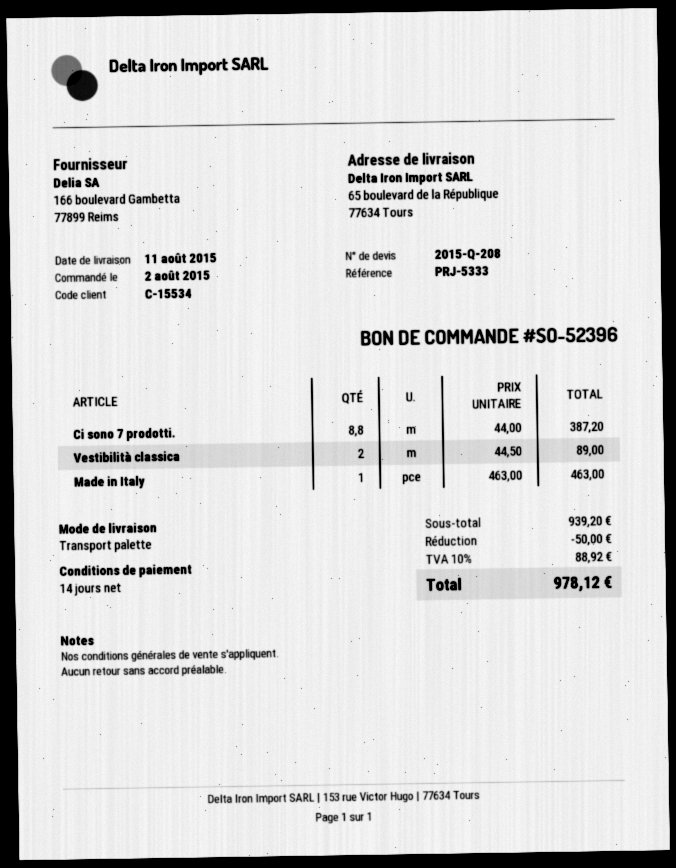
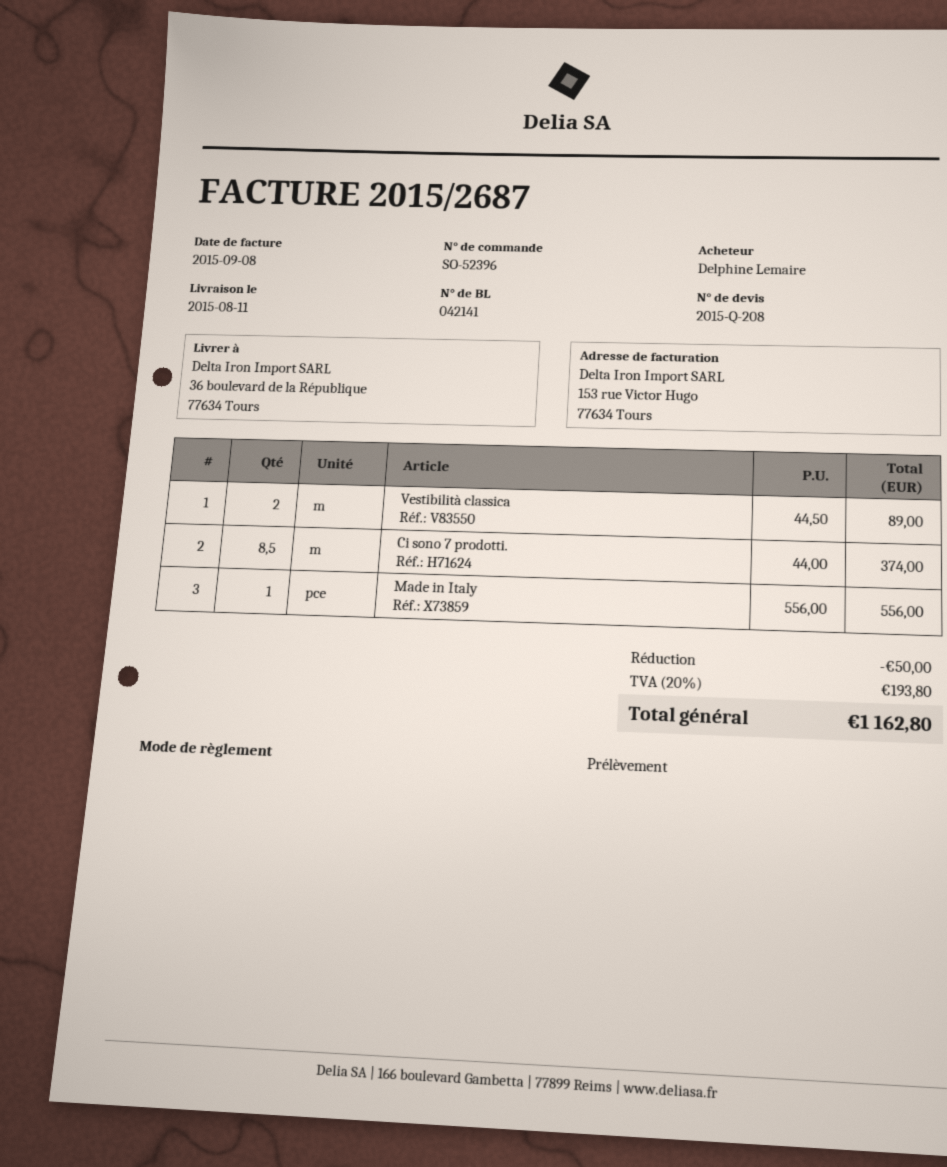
ship to: 65 boulevard de la République, 77634 Tours -> 36 boulevard de la République, 77634 Tours
Ci sono 7 prodotti.: 8.8 x 44.00 = 387.20 -> 8.5 x 44.00 = 374.00
Made in Italy: 1 x 463.00 = 463.00 -> 1 x 556.00 = 556.00
tax: 10% = 88.92 -> 20% = 193.80
total: 978.12 -> 1162.80

